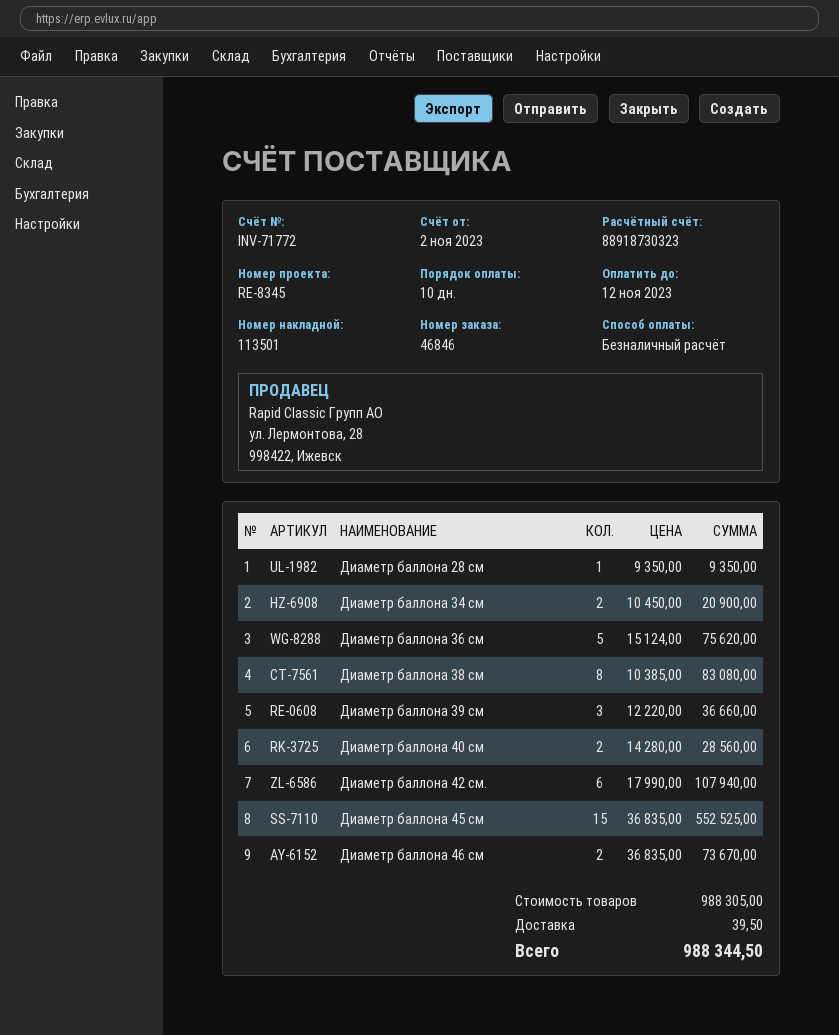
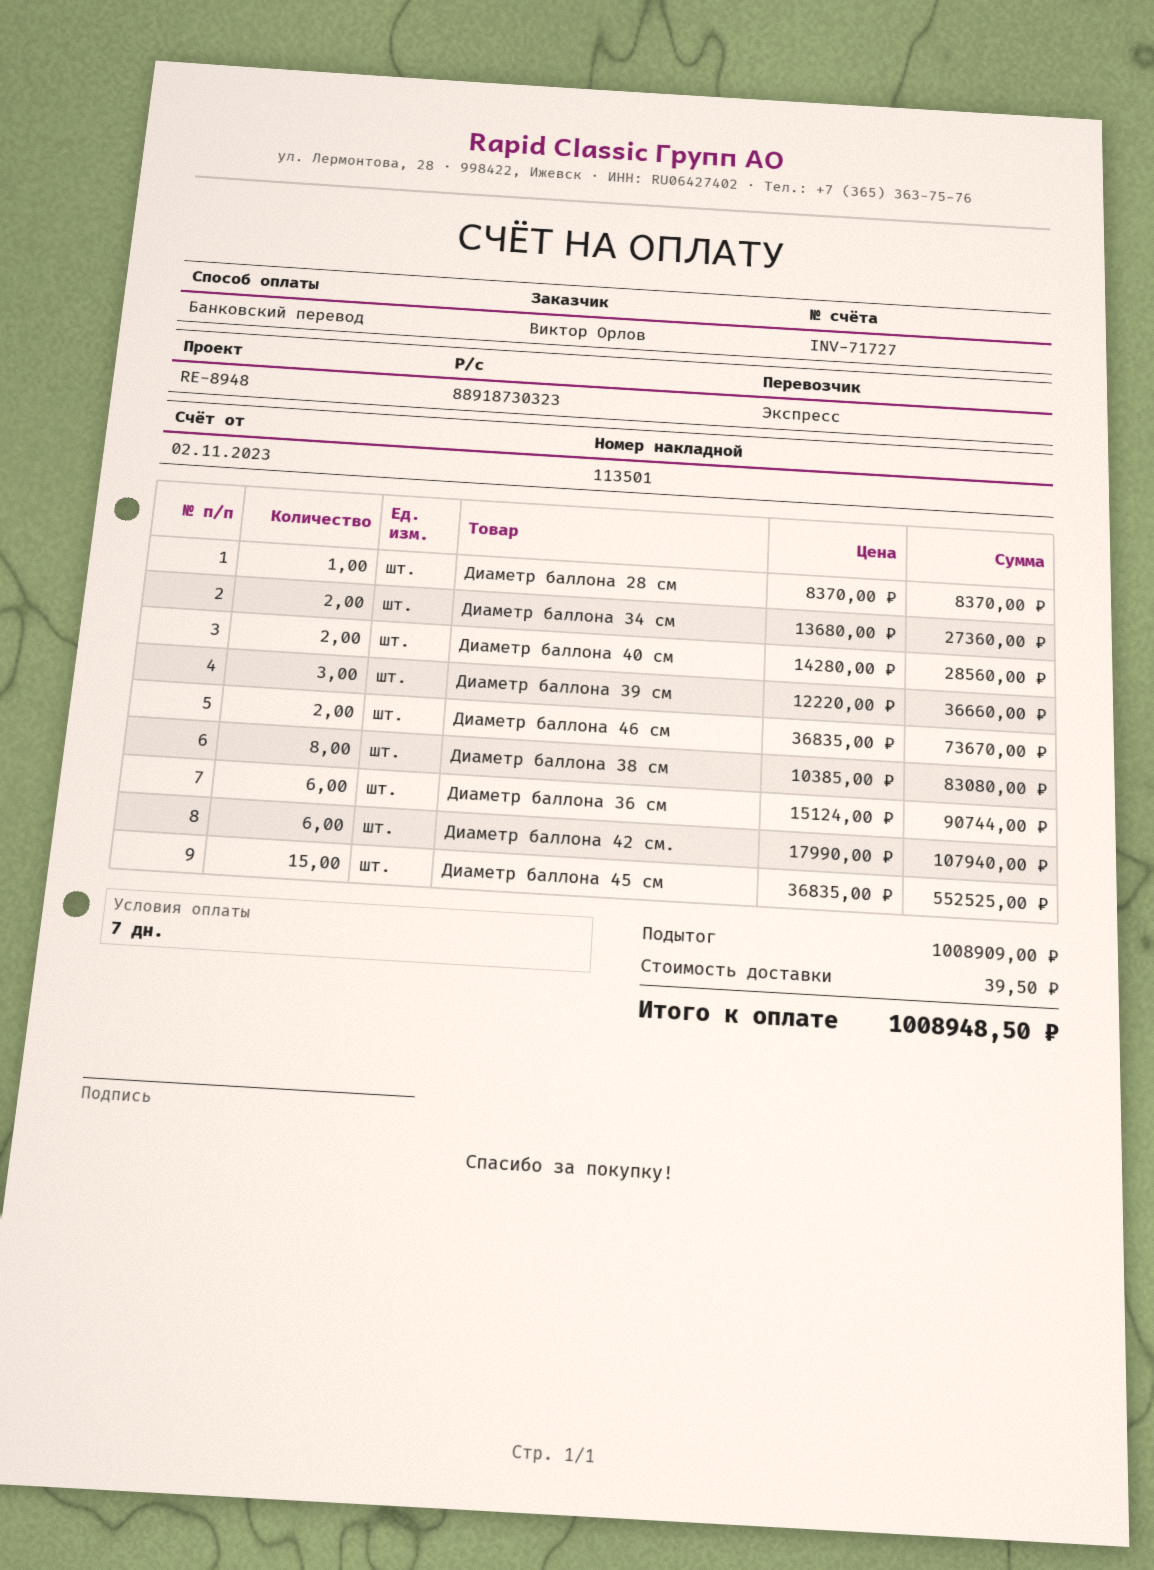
invoice number: INV-71772 -> INV-71727
payment terms: 10 days -> 7 days
reference: RE-8345 -> RE-8948
Диаметр баллона 28 см: 1 x 9350.00 = 9350.00 -> 1 x 8370.00 = 8370.00
Диаметр баллона 34 см: 2 x 10450.00 = 20900.00 -> 2 x 13680.00 = 27360.00
Диаметр баллона 36 см: 5 x 15124.00 = 75620.00 -> 6 x 15124.00 = 90744.00
subtotal: 988305.00 -> 1008909.00
total: 988344.50 -> 1008948.50

